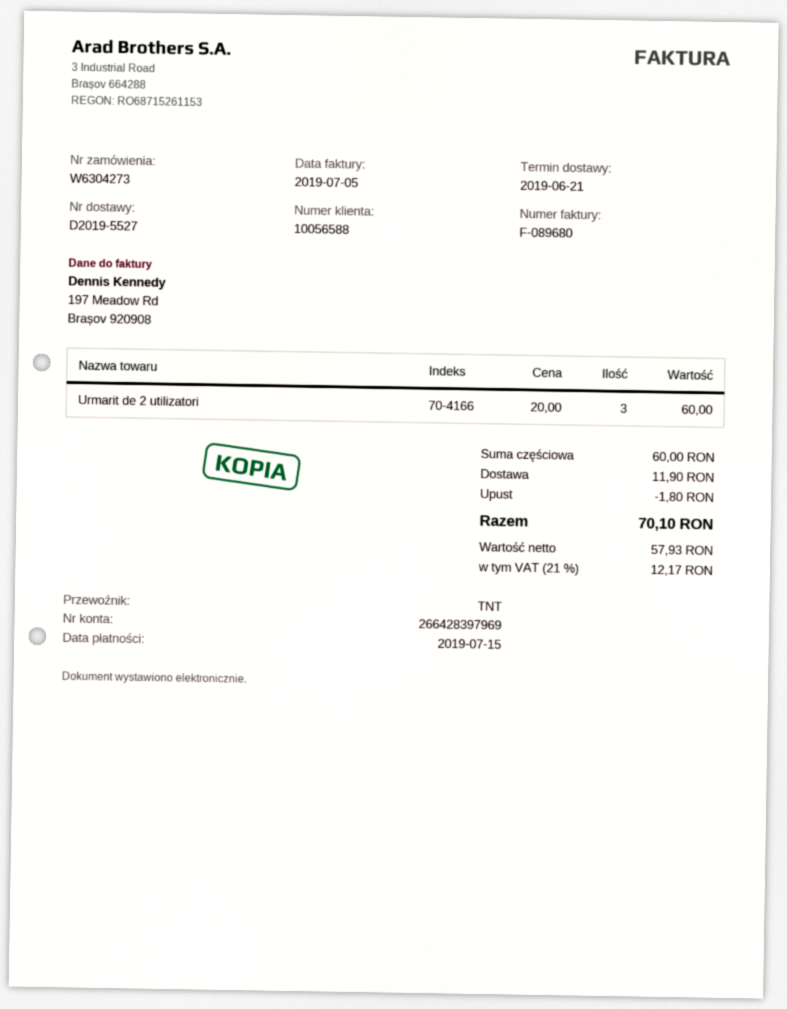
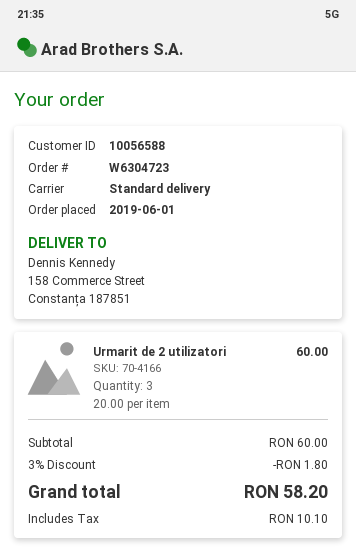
order number: W6304273 -> W6304723
shipping method: TNT -> standard
shipping: 11.90 -> none
tax: 12.17 -> 10.10
total: 70.10 -> 58.20

